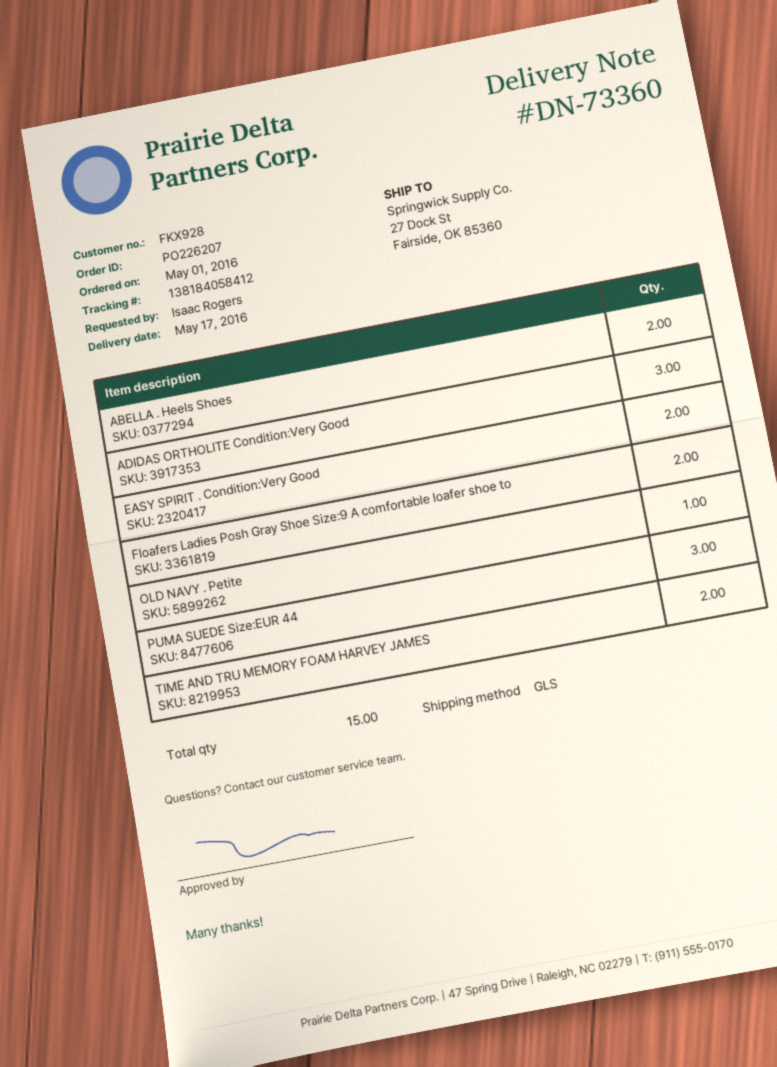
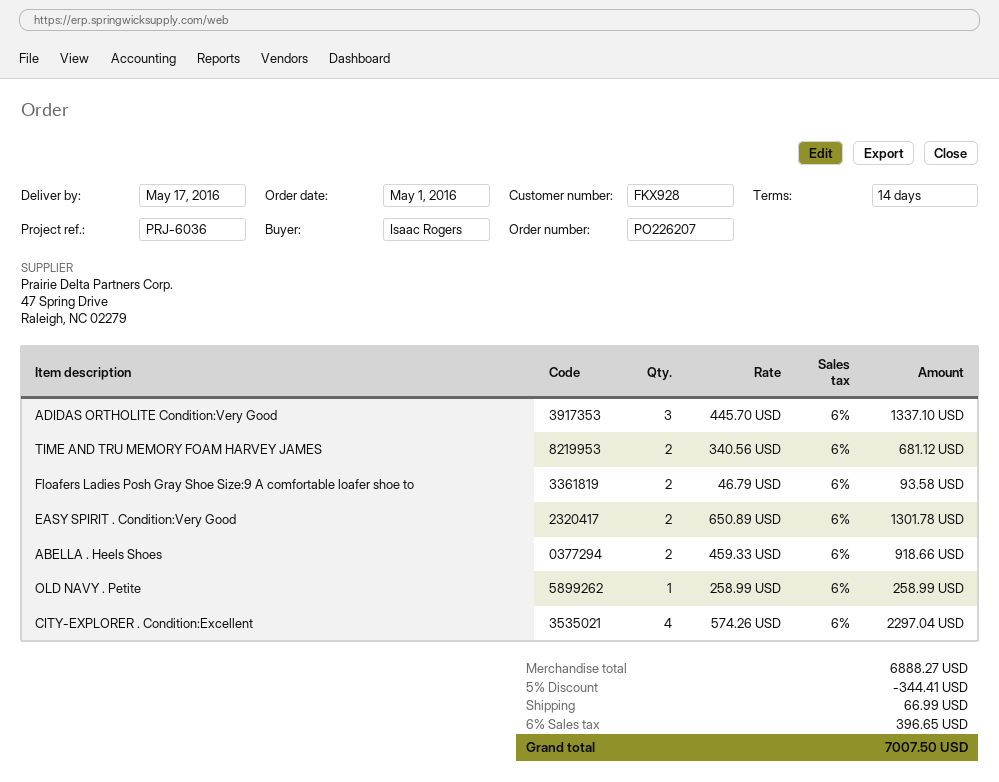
PUMA SUEDE Size:EUR 44: 3 -> none
CITY-EXPLORER . Condition:Excellent: none -> 4

